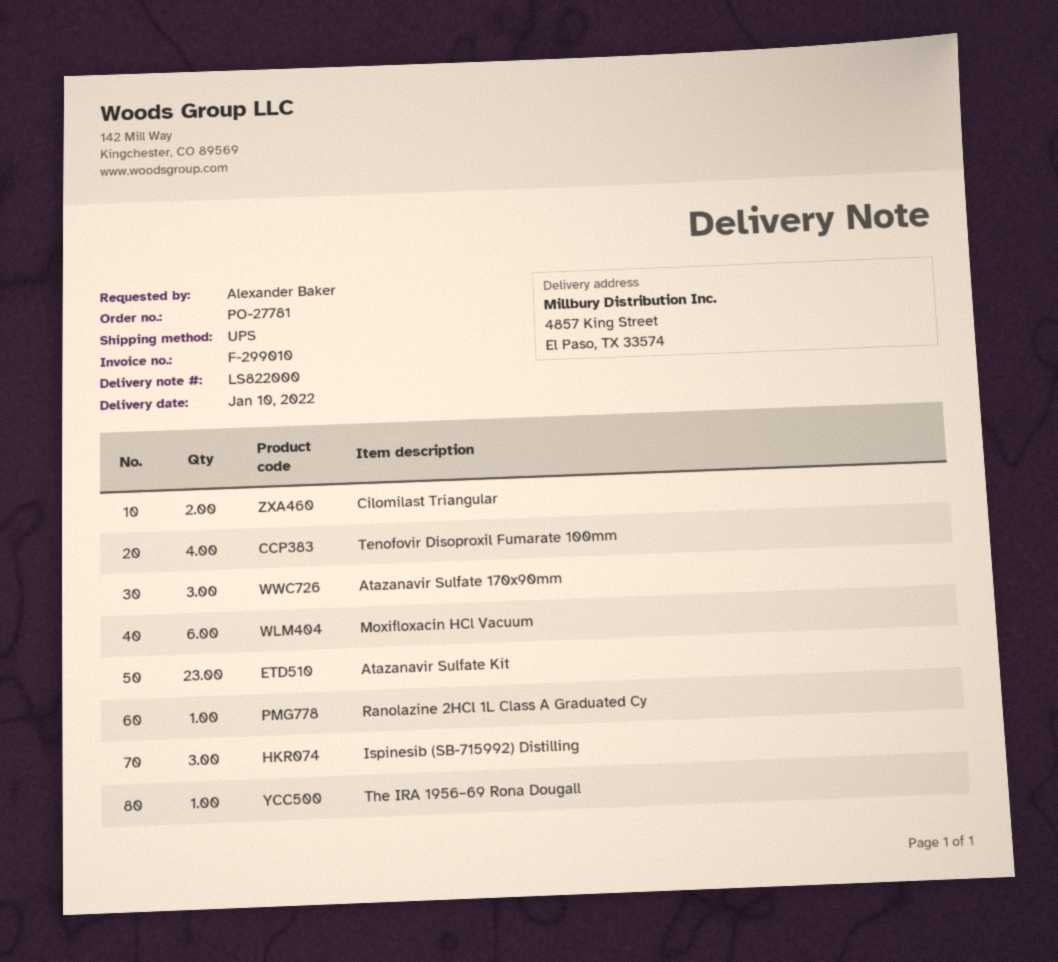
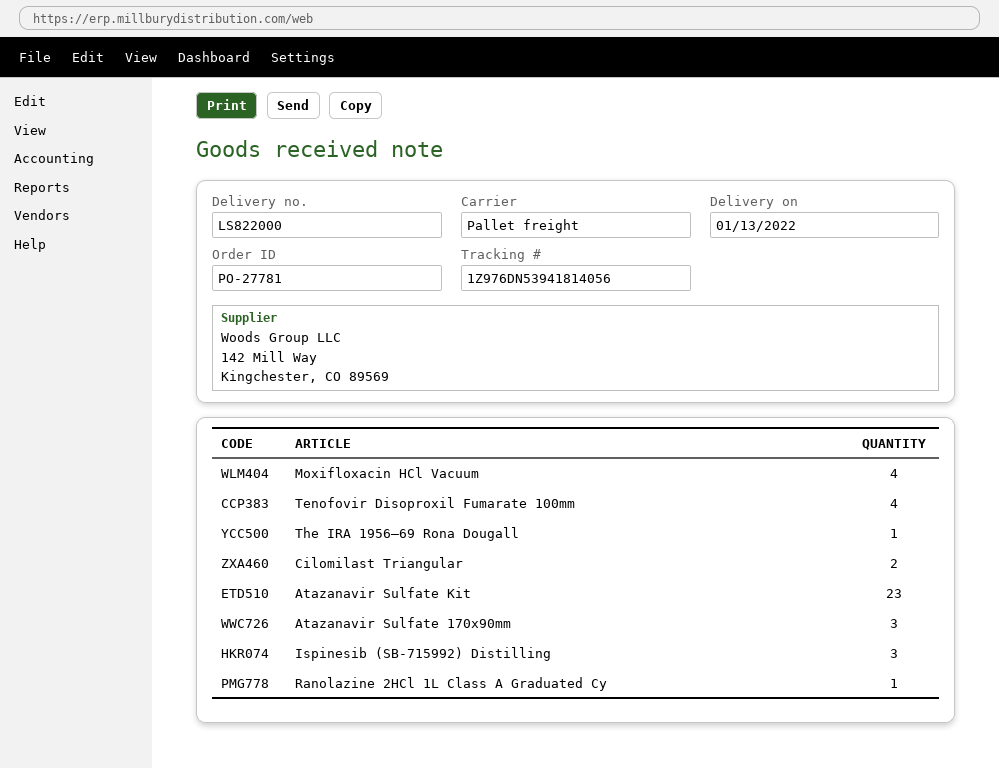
delivery date: 2022-01-10 -> 2022-01-13
shipping method: UPS -> pallet freight
Moxifloxacin HCl Vacuum: 6 -> 4

